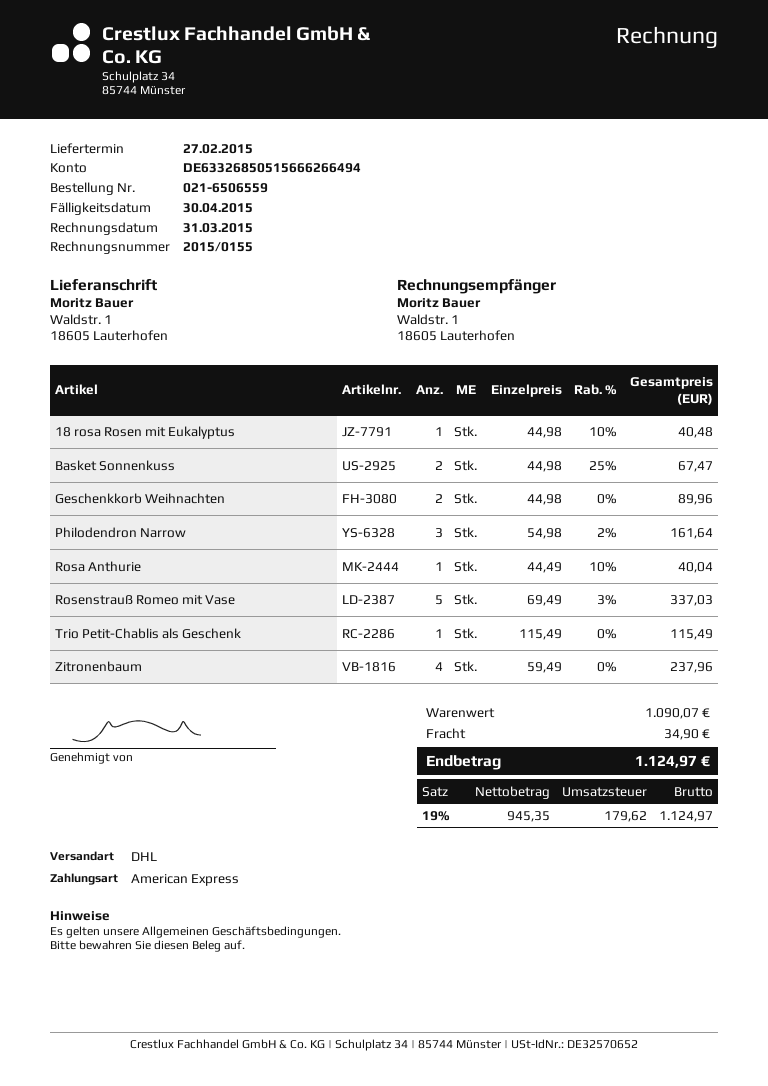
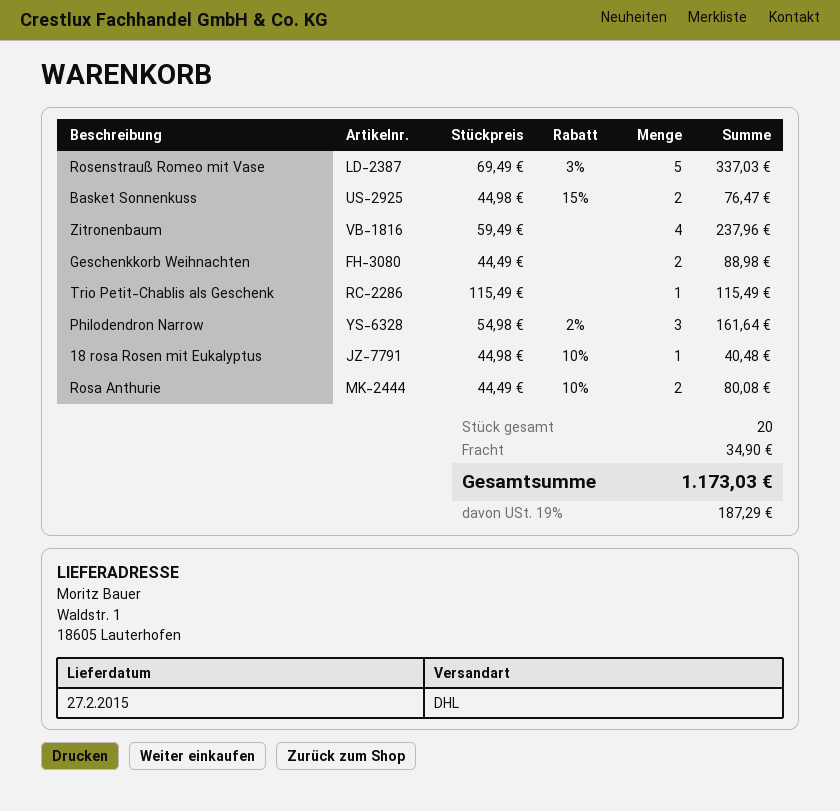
Basket Sonnenkuss: 2 x 44.98 - 25% = 67.47 -> 2 x 44.98 - 15% = 76.47
Geschenkkorb Weihnachten: 2 x 44.98 = 89.96 -> 2 x 44.49 = 88.98
Rosa Anthurie: 1 x 44.49 - 10% = 40.04 -> 2 x 44.49 - 10% = 80.08
tax: 19% = 179.62 -> 19% = 187.29
total: 1124.97 -> 1173.03

